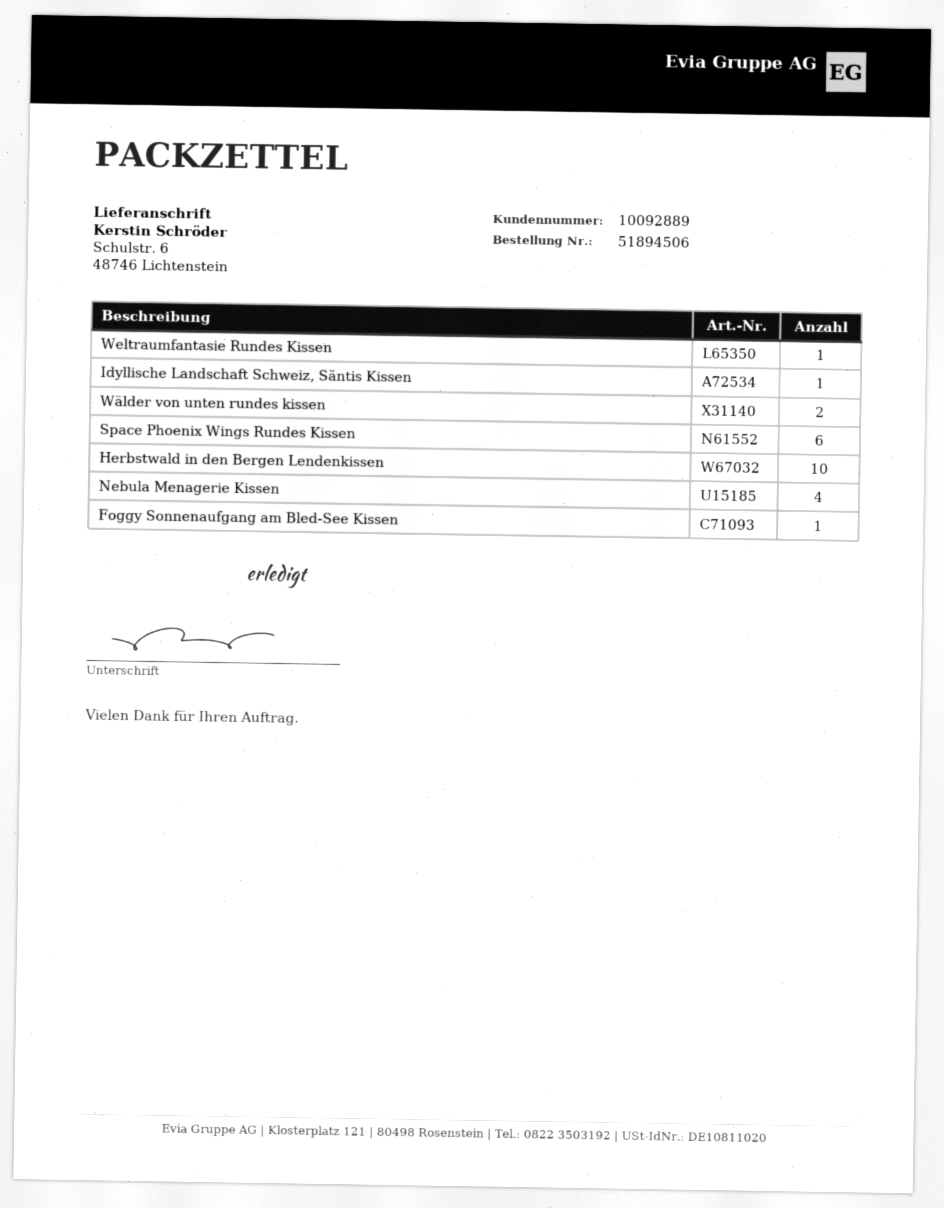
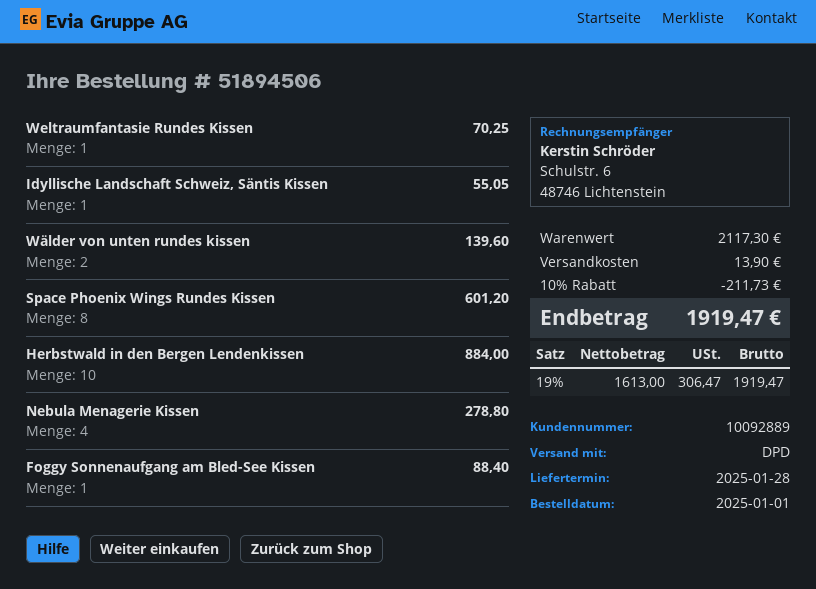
Space Phoenix Wings Rundes Kissen: 6 -> 8

